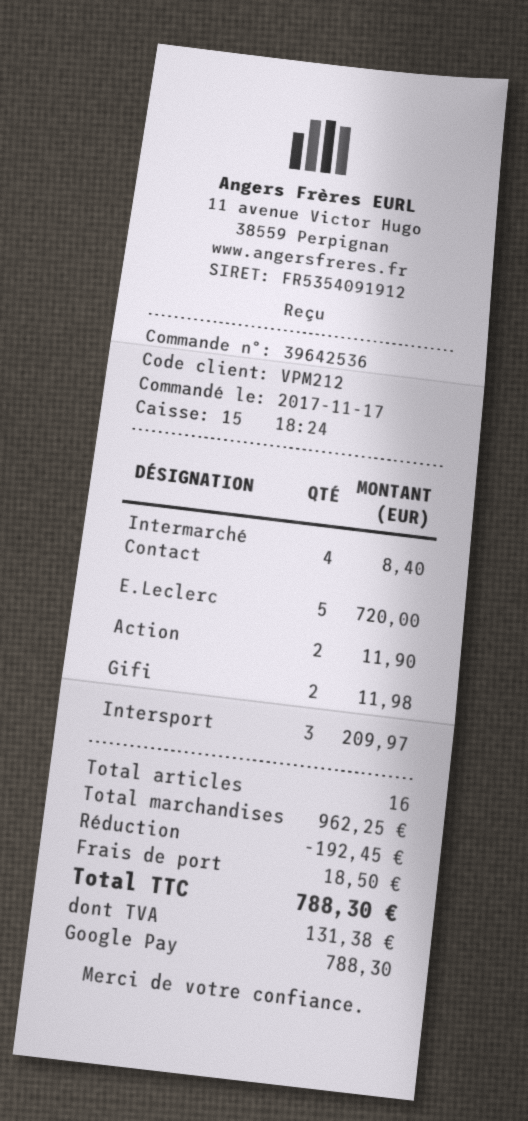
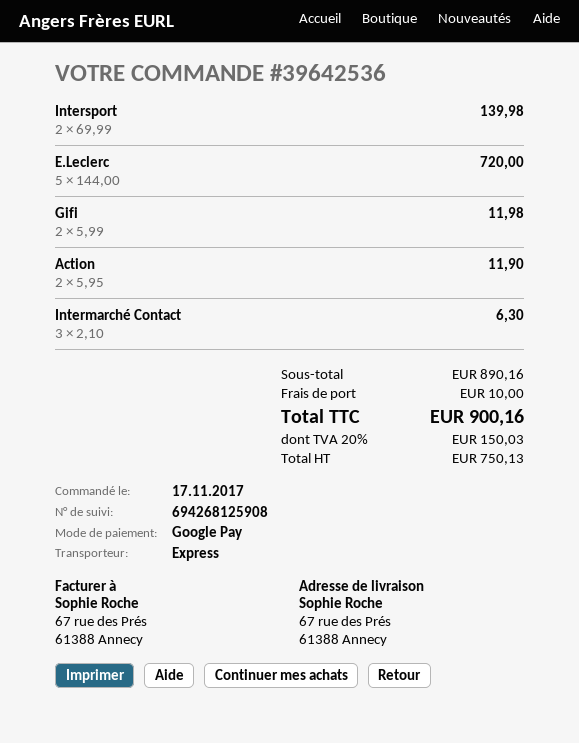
Intermarché Contact: 4 for 8.40 -> 3 for 6.30
Intersport: 3 for 209.97 -> 2 for 139.98
subtotal: 962.25 -> 890.16
discount: 192.45 -> none
shipping: 18.50 -> 10.00
tax: 131.38 -> 150.03
total: 788.30 -> 900.16

